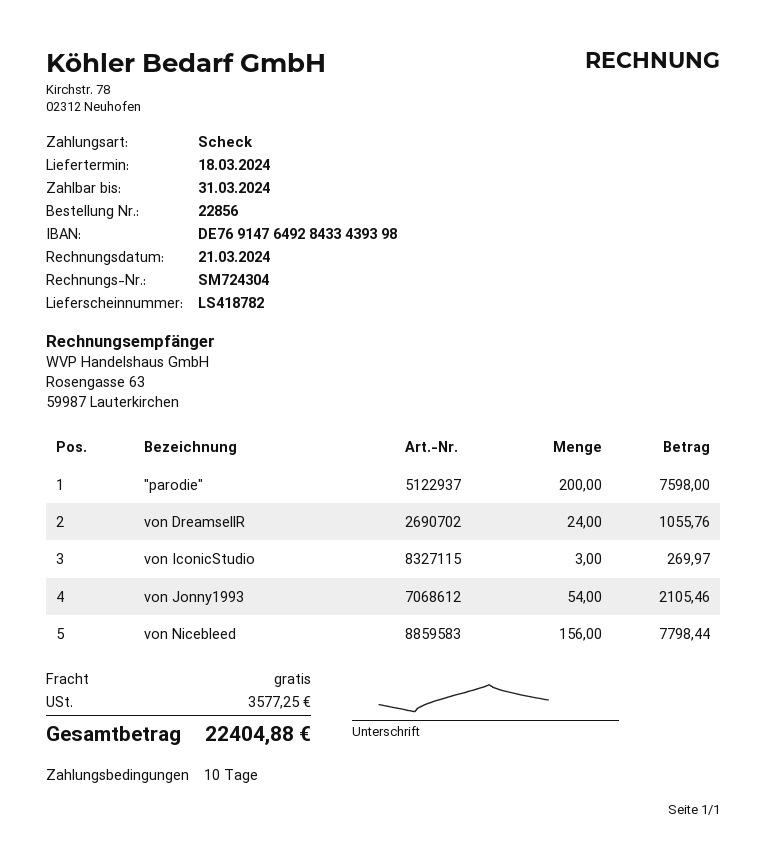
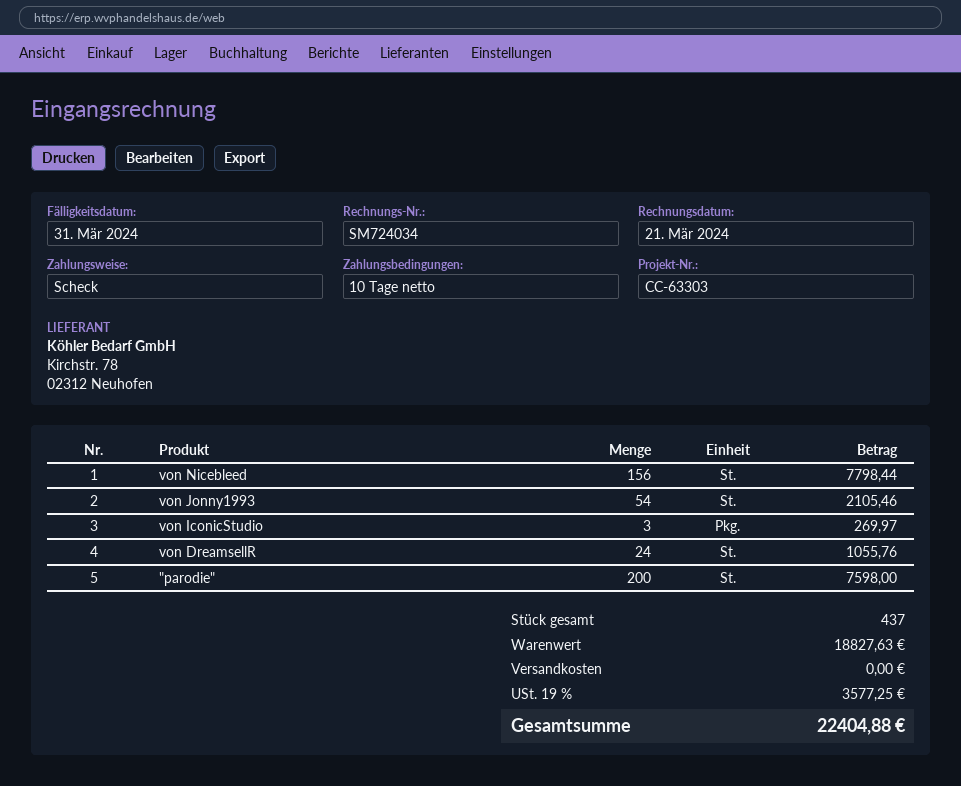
invoice number: SM724304 -> SM724034

